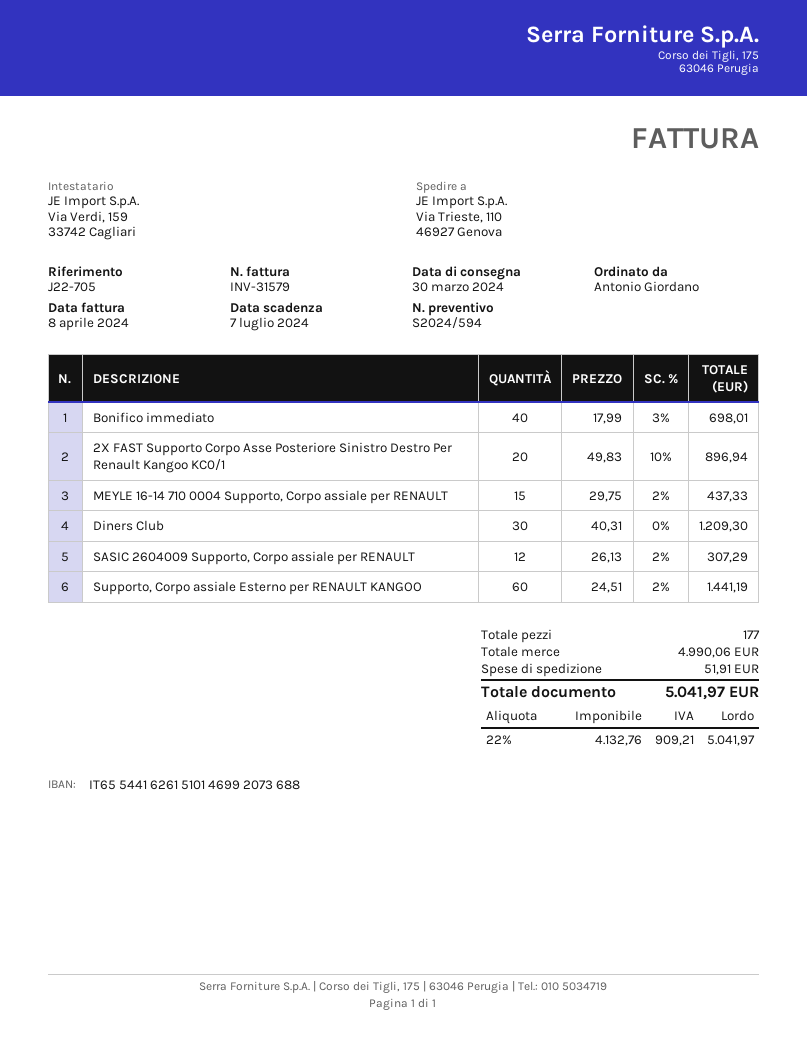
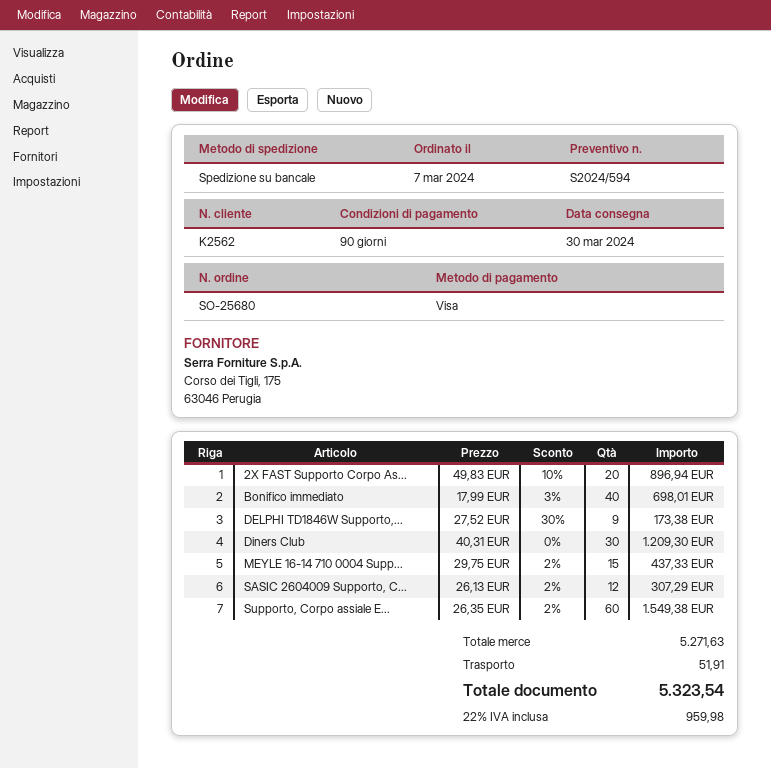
Supporto, Corpo assiale Esterno per RENAULT KANGOO: 60 x 24.51 - 2% = 1441.19 -> 60 x 26.35 - 2% = 1549.38
DELPHI TD1846W Supporto,...: none -> 9 x 27.52 - 30% = 173.38
subtotal: 4990.06 -> 5271.63
tax: 22% = 909.21 -> 22% = 959.98
total: 5041.97 -> 5323.54

